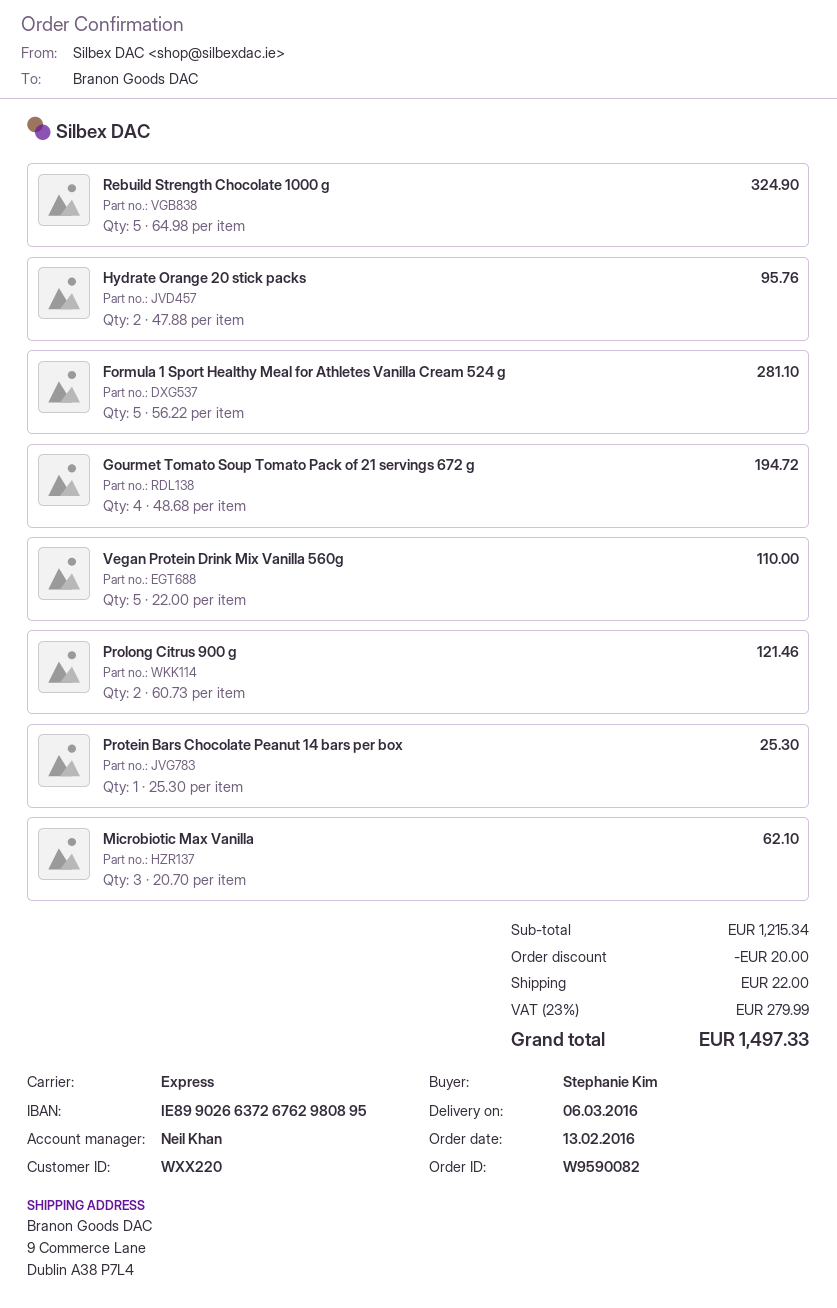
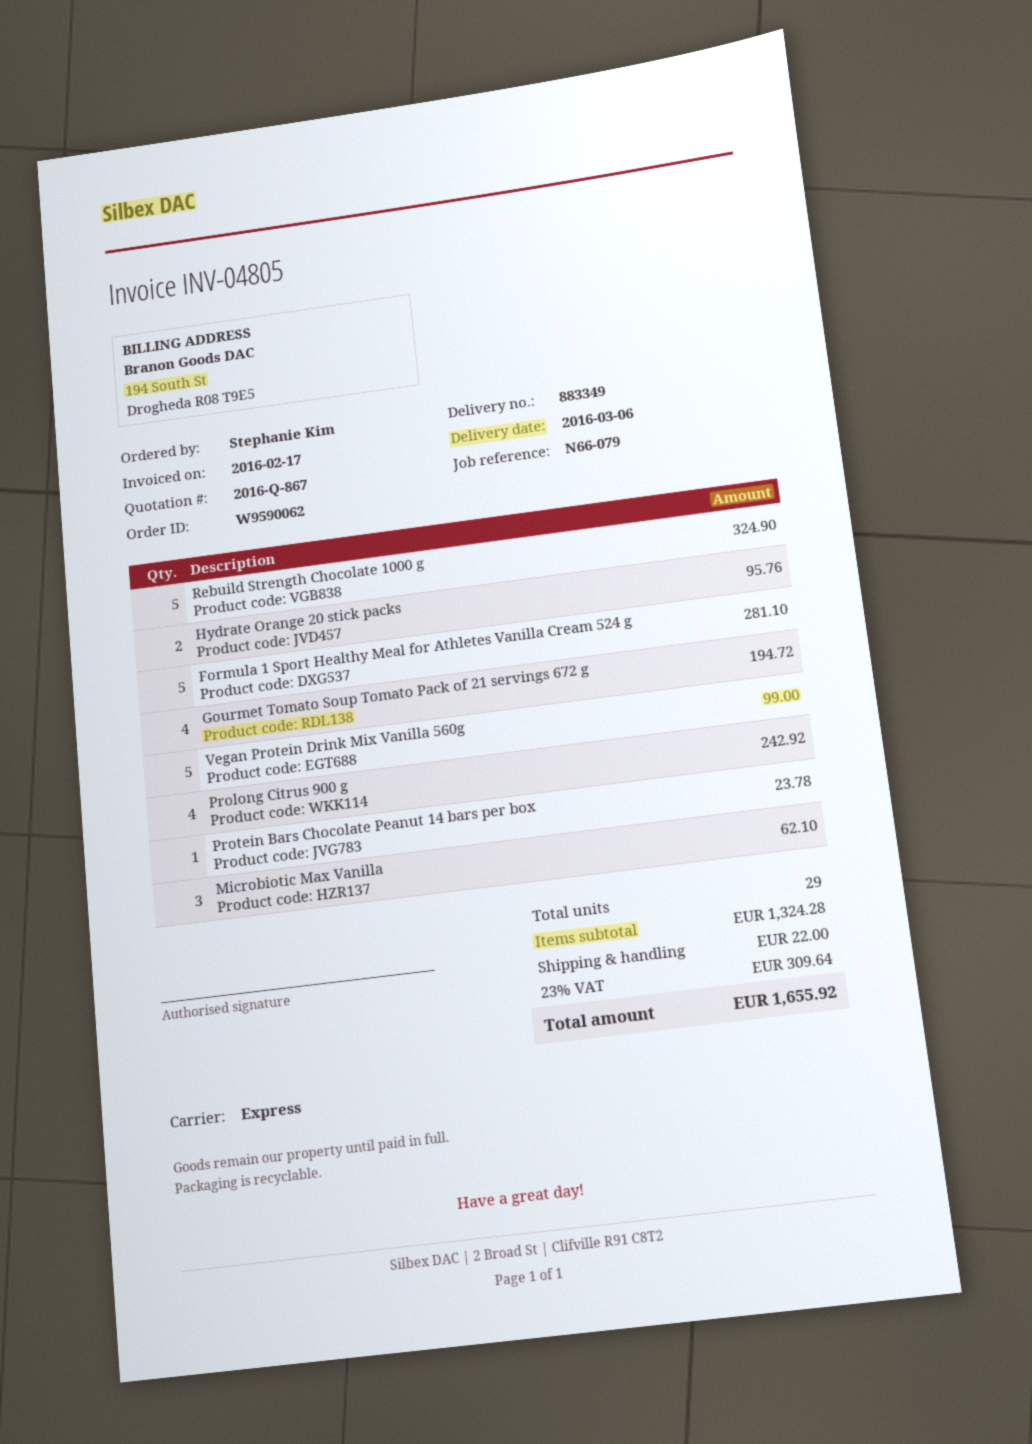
order number: W9590082 -> W9590062
Vegan Protein Drink Mix Vanilla 560g: 5 for 110.00 -> 5 for 99.00
Prolong Citrus 900 g: 2 for 121.46 -> 4 for 242.92
Protein Bars Chocolate Peanut 14 bars per box: 1 for 25.30 -> 1 for 23.78
subtotal: 1215.34 -> 1324.28
discount: 20.00 -> none
tax: 23% = 279.99 -> 23% = 309.64
total: 1497.33 -> 1655.92

